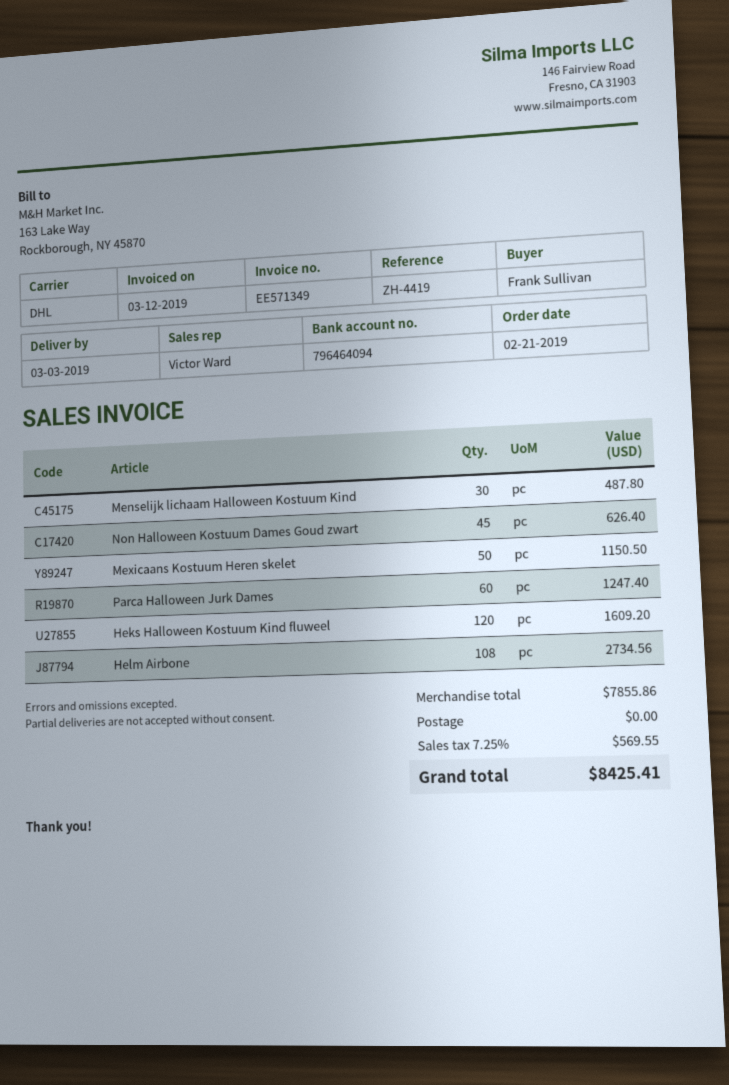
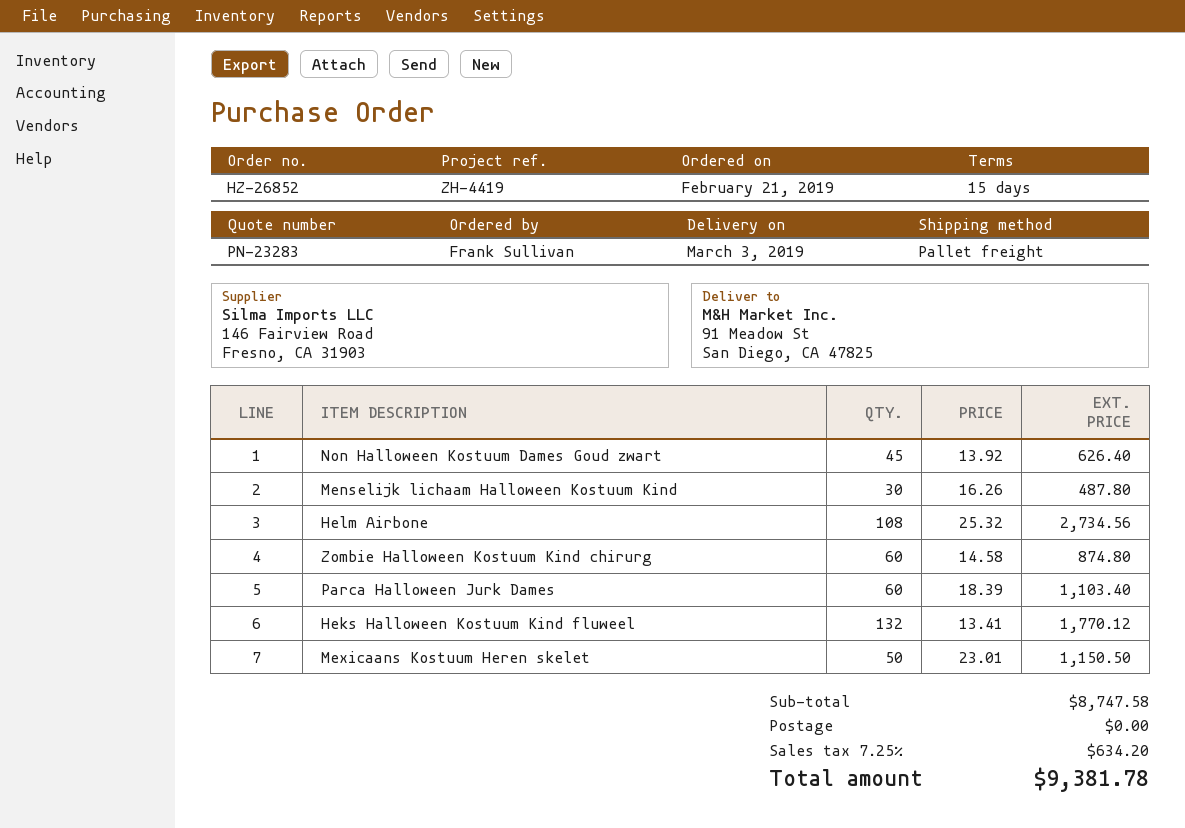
shipping method: DHL -> pallet freight
Parca Halloween Jurk Dames: 60 for 1247.40 -> 60 for 1103.40
Heks Halloween Kostuum Kind fluweel: 120 for 1609.20 -> 132 for 1770.12
Zombie Halloween Kostuum Kind chirurg: none -> 60 for 874.80
subtotal: 7855.86 -> 8747.58
tax: 7.25% = 569.55 -> 7.25% = 634.20
total: 8425.41 -> 9381.78

